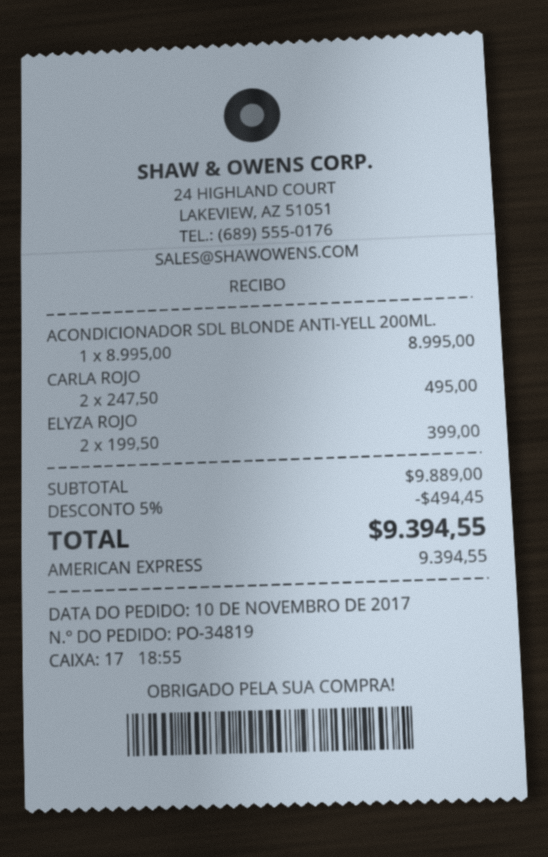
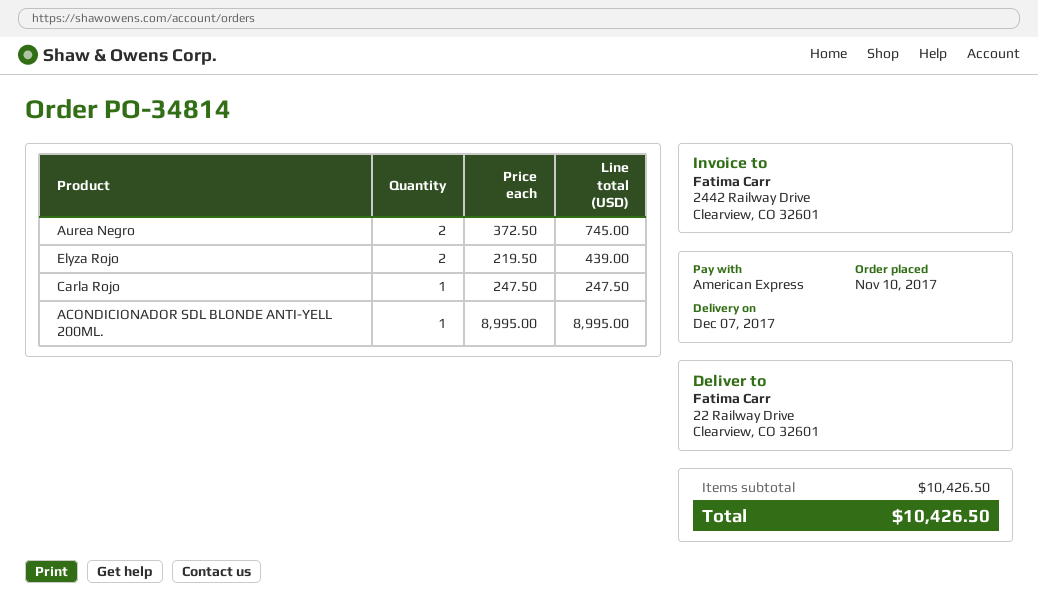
order number: PO-34819 -> PO-34814
CARLA ROJO: 2 x 247.50 = 495.00 -> 1 x 247.50 = 247.50
ELYZA ROJO: 2 x 199.50 = 399.00 -> 2 x 219.50 = 439.00
Aurea Negro: none -> 2 x 372.50 = 745.00
subtotal: 9889.00 -> 10426.50
discount: 5% = 494.45 -> none
total: 9394.55 -> 10426.50

